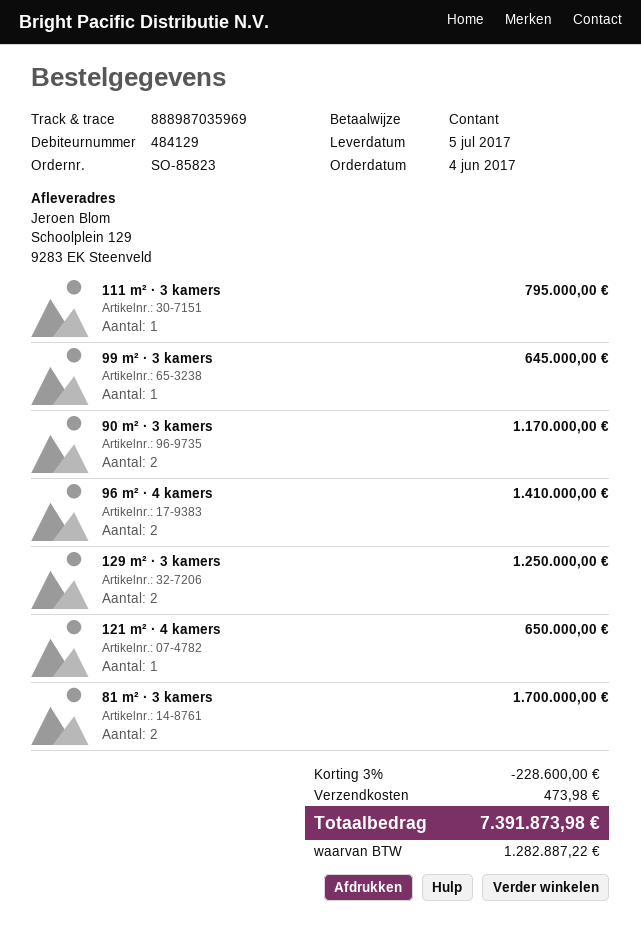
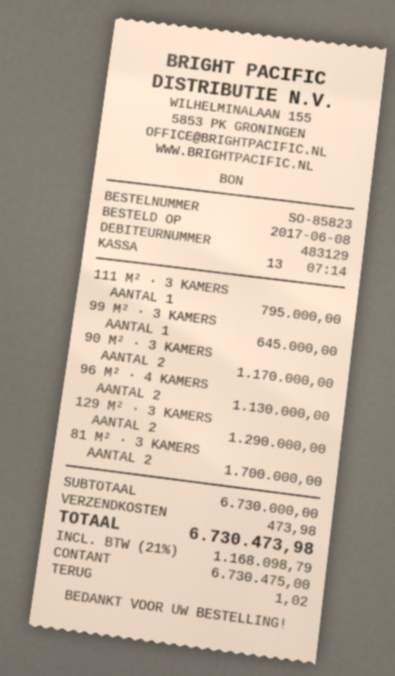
order date: 2017-06-04 -> 2017-06-08
customer number: 484129 -> 483129
96 m² · 4 kamers: 2 for 1410000.00 -> 2 for 1130000.00
129 m² · 3 kamers: 2 for 1250000.00 -> 2 for 1290000.00
121 m² · 4 kamers: 1 for 650000.00 -> none
discount: 3% = 228600.00 -> none
tax: 1282887.22 -> 1168098.79
total: 7391873.98 -> 6730473.98

